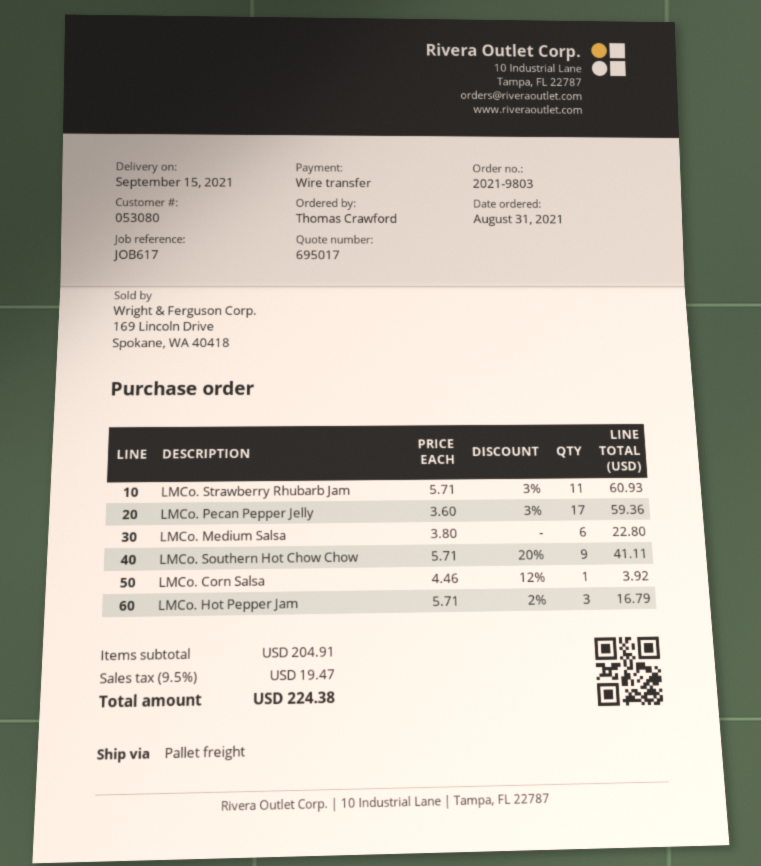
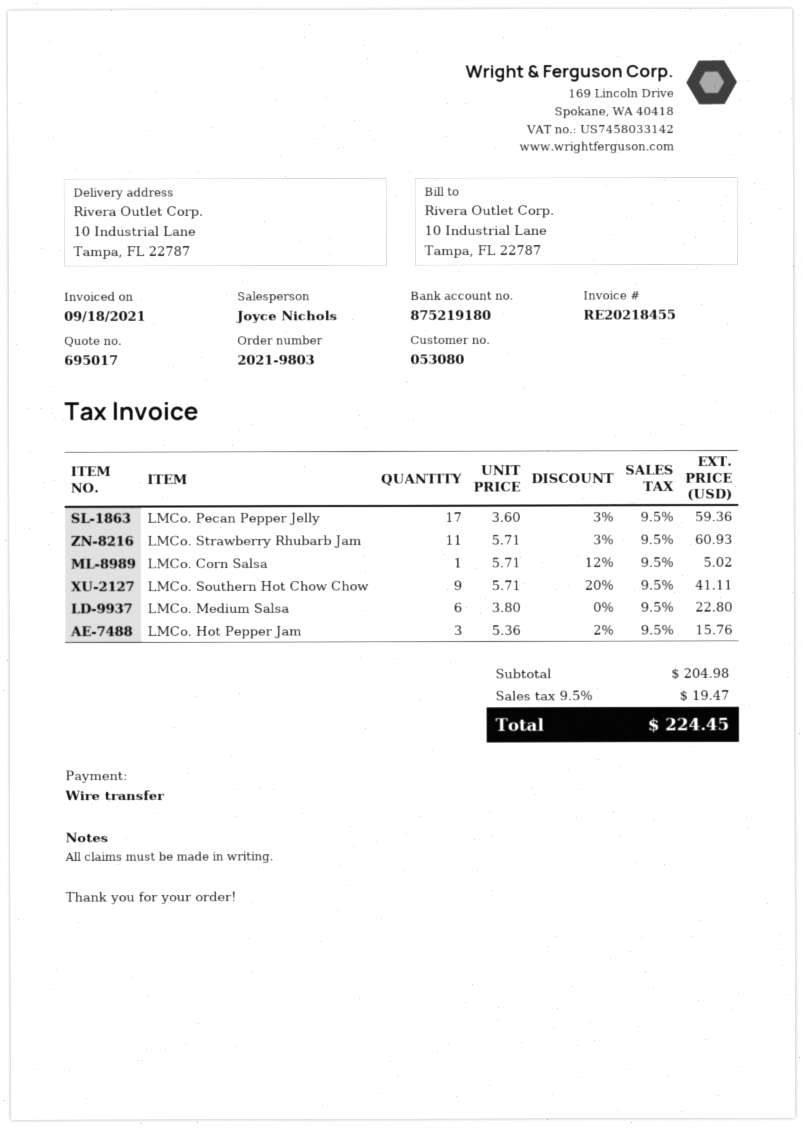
LMCo. Corn Salsa: 1 x 4.46 - 12% = 3.92 -> 1 x 5.71 - 12% = 5.02
LMCo. Hot Pepper Jam: 3 x 5.71 - 2% = 16.79 -> 3 x 5.36 - 2% = 15.76
subtotal: 204.91 -> 204.98
total: 224.38 -> 224.45

